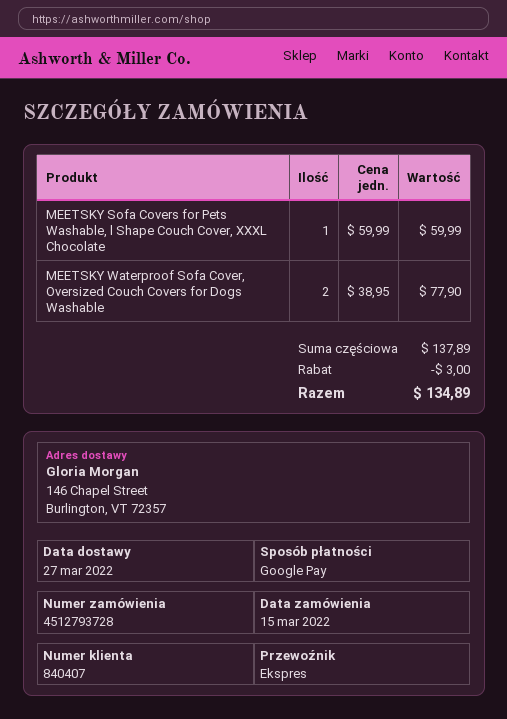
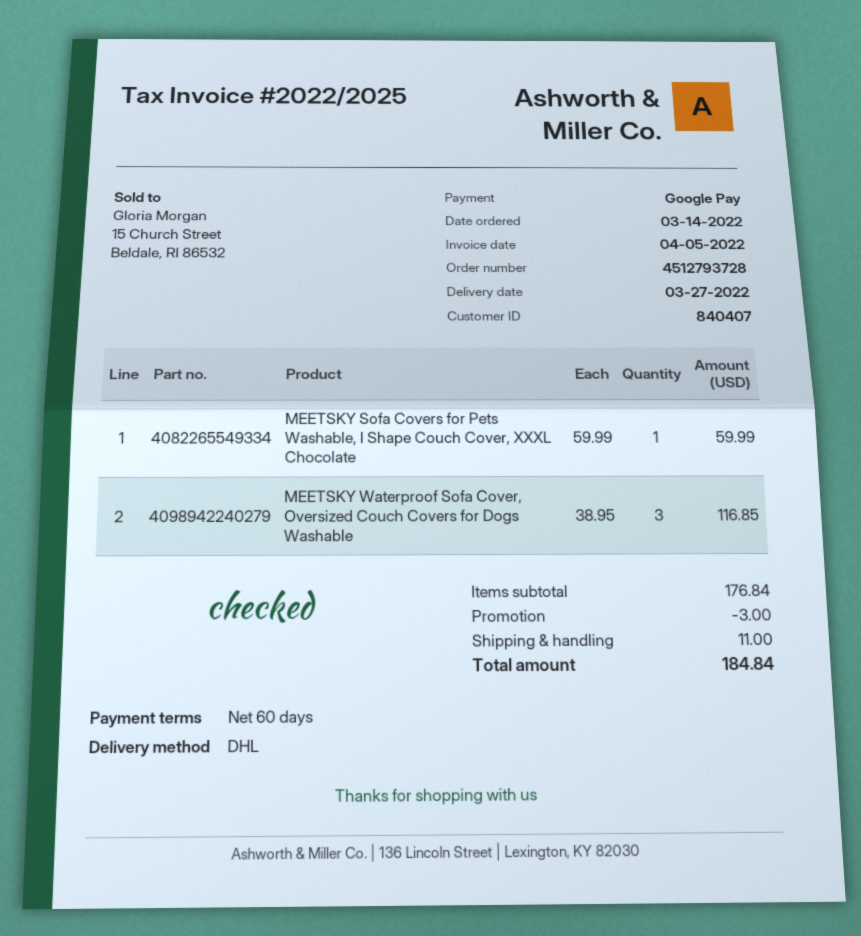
order date: 2022-03-15 -> 2022-03-14
shipping method: express -> DHL
MEETSKY Waterproof Sofa Cover, Oversized Couch Covers for Dogs Washable: 2 x 38.95 = 77.90 -> 3 x 38.95 = 116.85
subtotal: 137.89 -> 176.84
shipping: none -> 11.00
total: 134.89 -> 184.84

